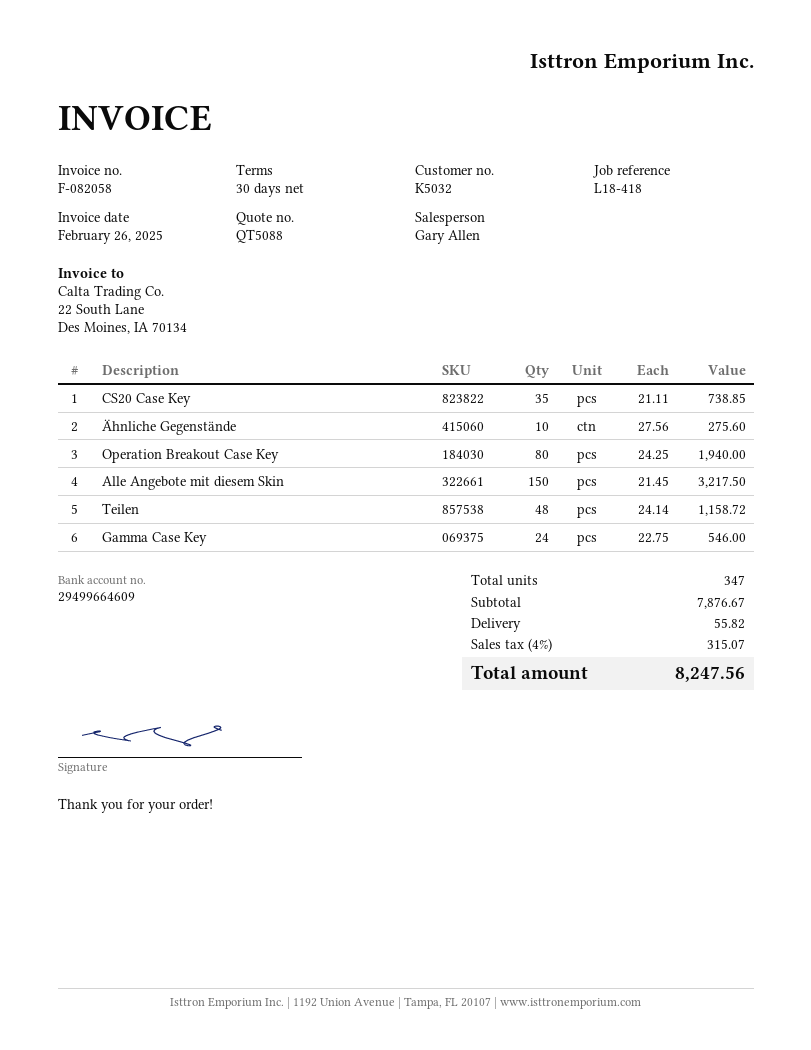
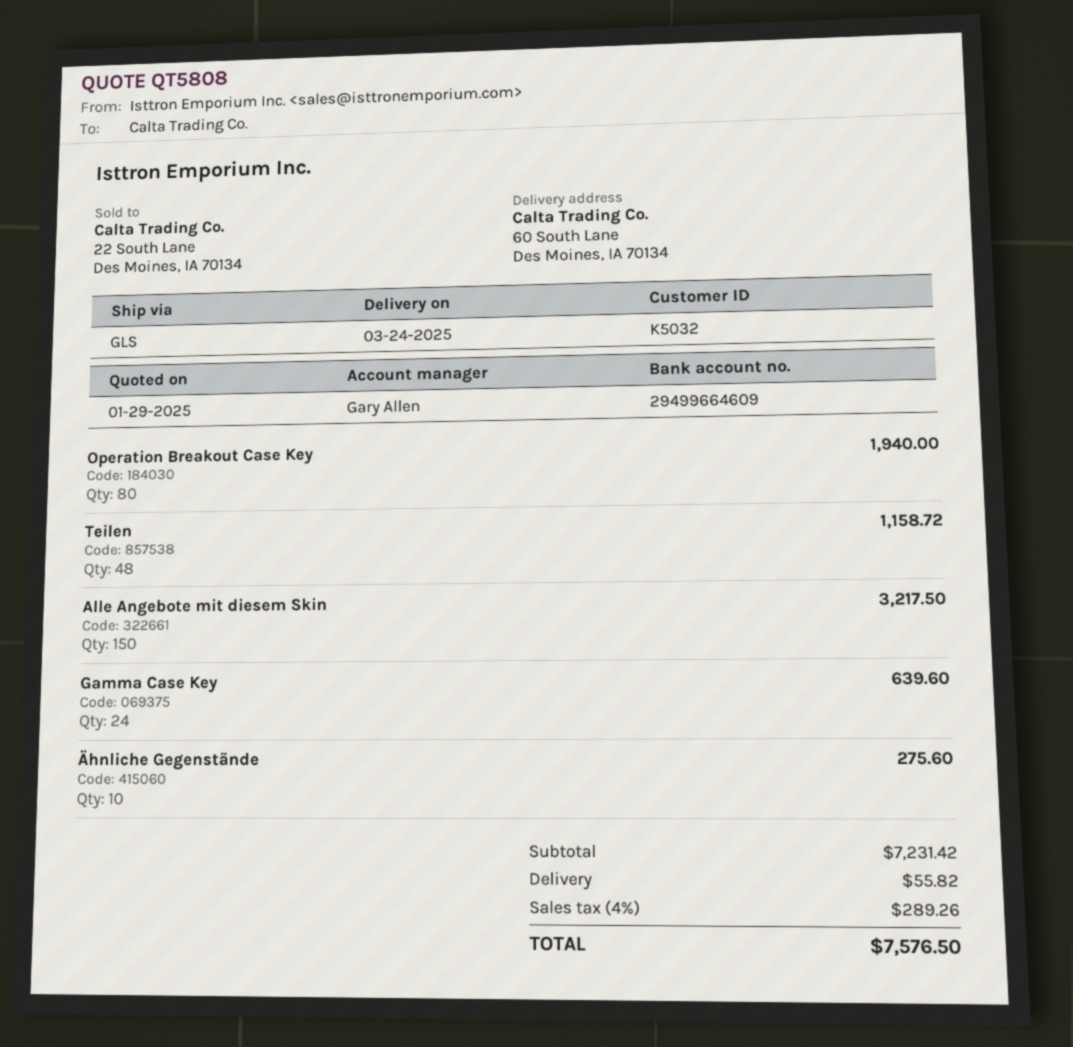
quote number: QT5088 -> QT5808
CS20 Case Key: 35 for 738.85 -> none
Gamma Case Key: 24 for 546.00 -> 24 for 639.60
subtotal: 7876.67 -> 7231.42
tax: 4% = 315.07 -> 4% = 289.26
total: 8247.56 -> 7576.50

